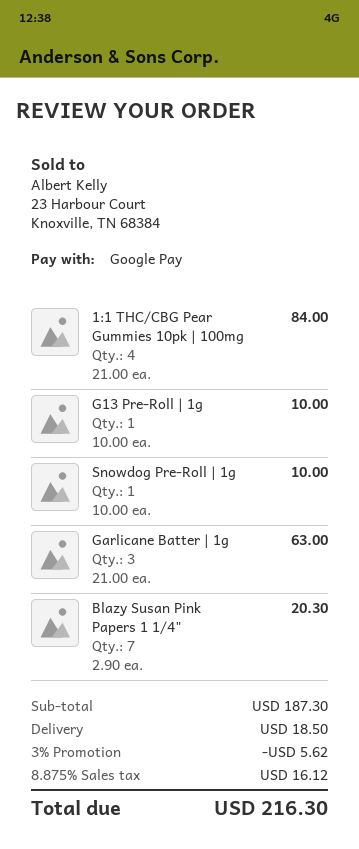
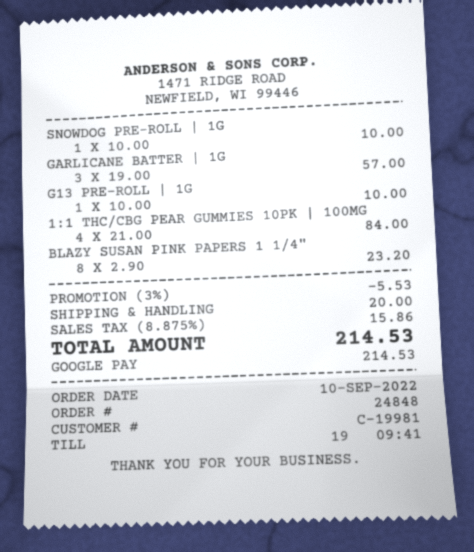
Garlicane Batter | 1g: 3 x 21.00 = 63.00 -> 3 x 19.00 = 57.00
Blazy Susan Pink Papers 1 1/4": 7 x 2.90 = 20.30 -> 8 x 2.90 = 23.20
discount: 3% = 5.62 -> 3% = 5.53
shipping: 18.50 -> 20.00
tax: 8.875% = 16.12 -> 8.875% = 15.86
total: 216.30 -> 214.53

